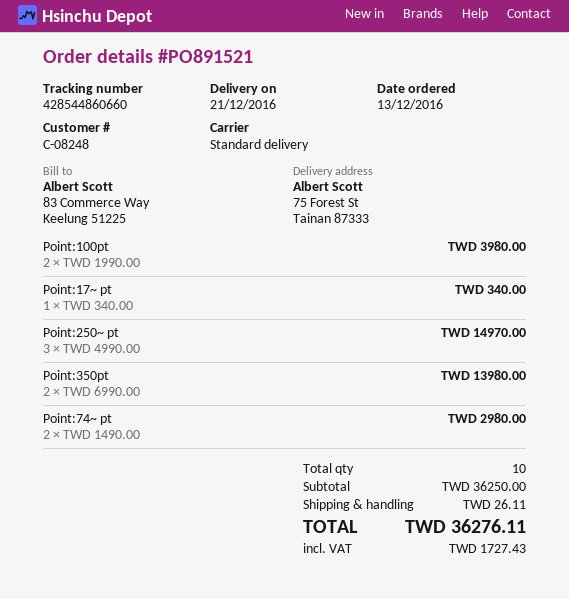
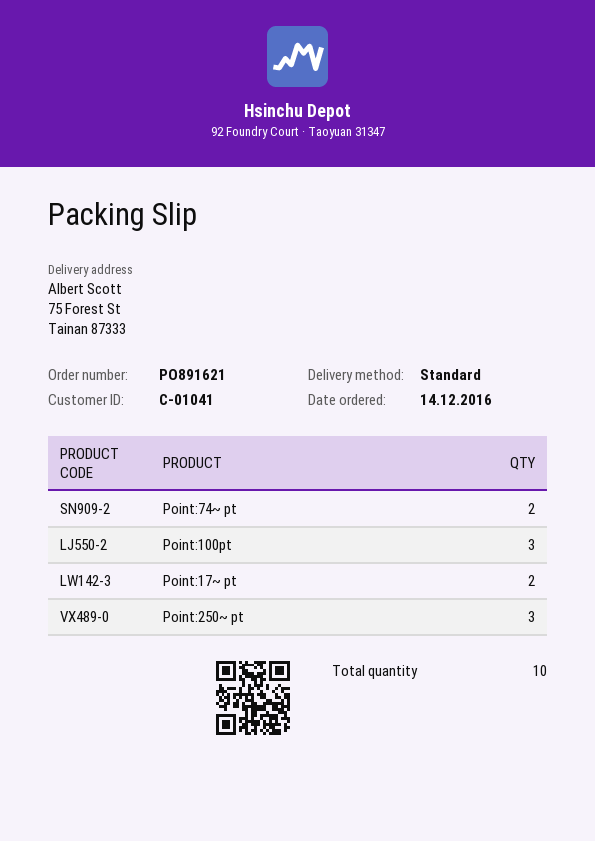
order number: PO891521 -> PO891621
order date: 2016-12-13 -> 2016-12-14
customer number: C-08248 -> C-01041
Point:100pt: 2 -> 3
Point:17~ pt: 1 -> 2
Point:350pt: 2 -> none

